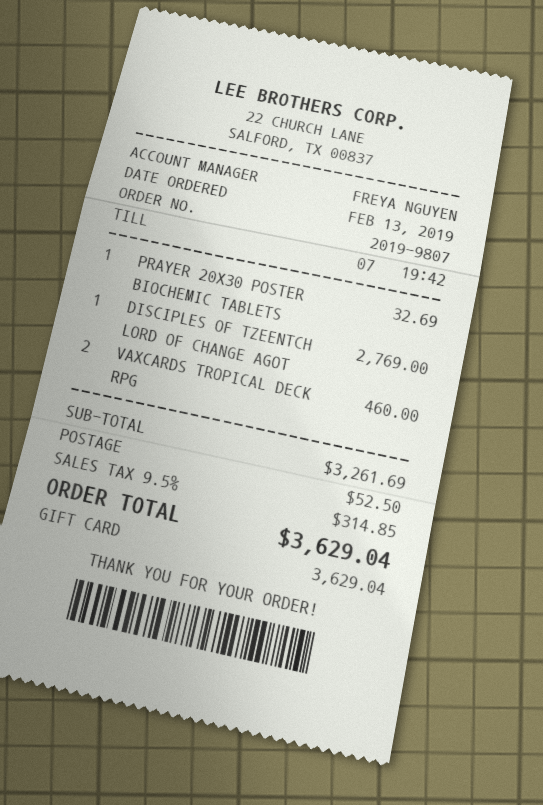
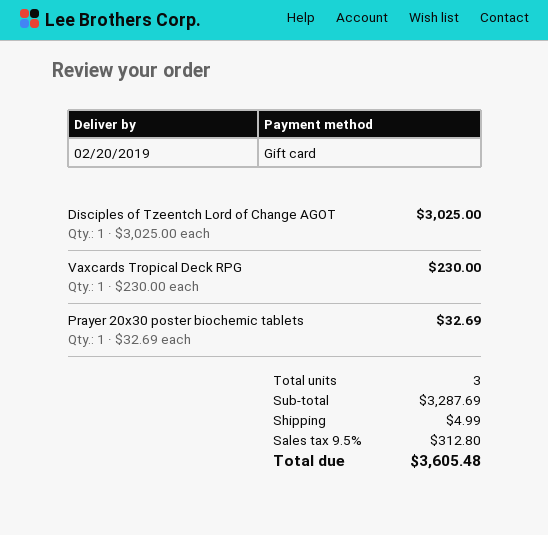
DISCIPLES OF TZEENTCH LORD OF CHANGE AGOT: 1 for 2769.00 -> 1 for 3025.00
VAXCARDS TROPICAL DECK RPG: 2 for 460.00 -> 1 for 230.00
subtotal: 3261.69 -> 3287.69
shipping: 52.50 -> 4.99
tax: 9.5% = 314.85 -> 9.5% = 312.80
total: 3629.04 -> 3605.48

